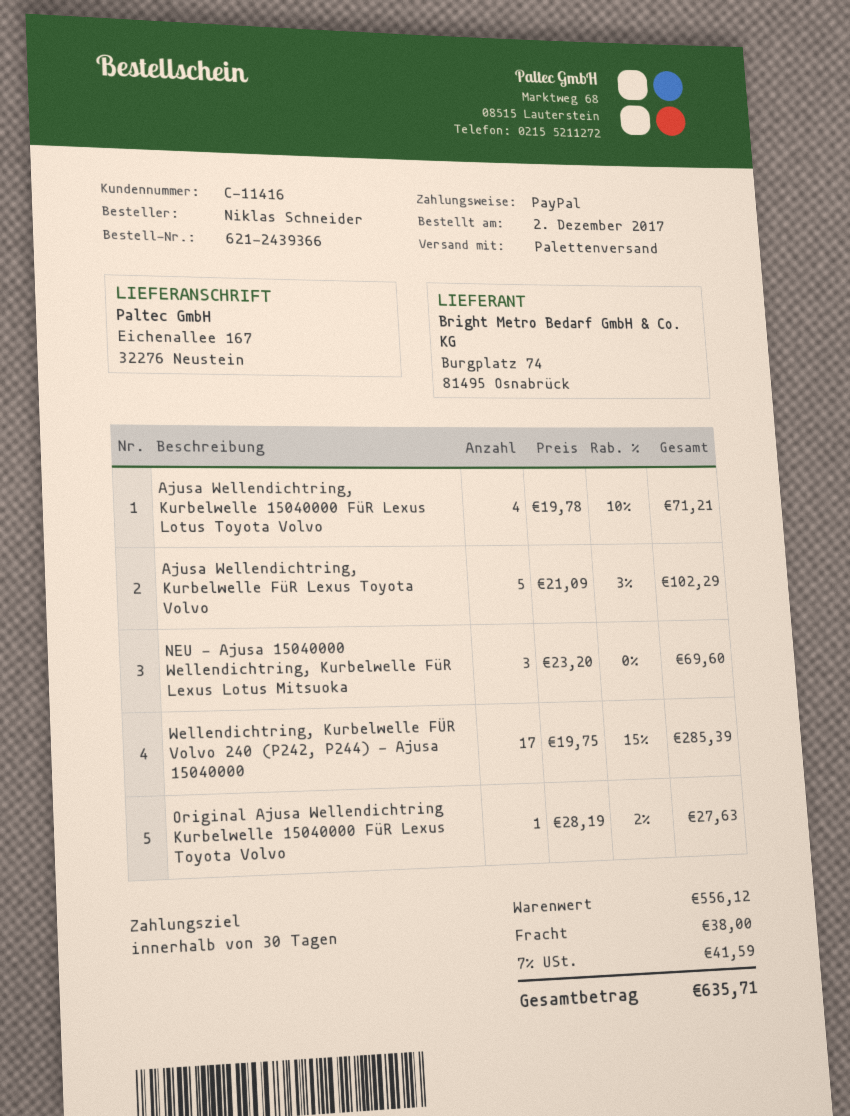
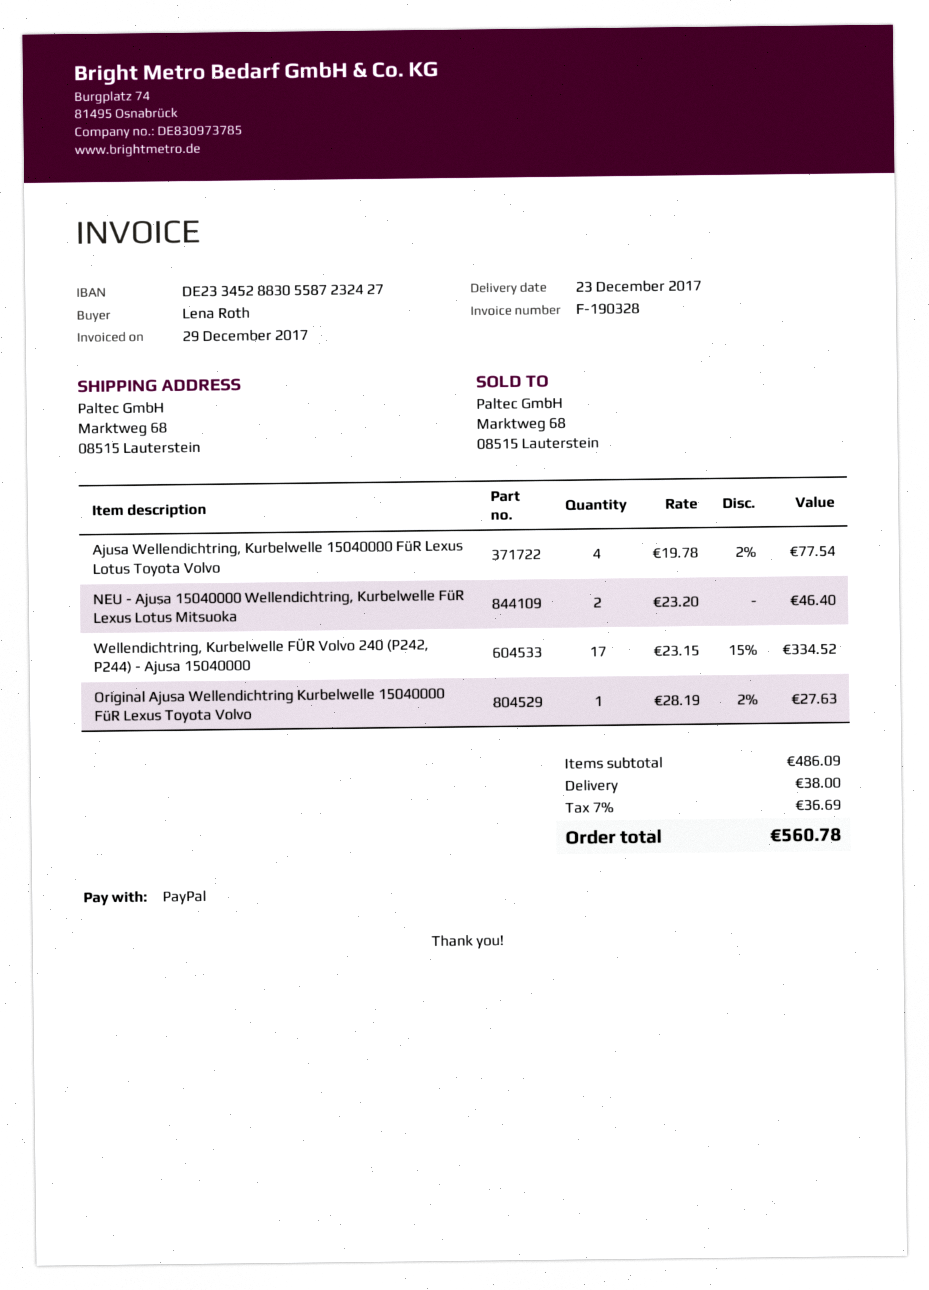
ordered by: Niklas Schneider -> Lena Roth
ship to: Eichenallee 167, 32276 Neustein -> Marktweg 68, 08515 Lauterstein
Ajusa Wellendichtring, Kurbelwelle 15040000 FüR Lexus Lotus Toyota Volvo: 4 x 19.78 - 10% = 71.21 -> 4 x 19.78 - 2% = 77.54
Ajusa Wellendichtring, Kurbelwelle FüR Lexus Toyota Volvo: 5 x 21.09 - 3% = 102.29 -> none
NEU - Ajusa 15040000 Wellendichtring, Kurbelwelle FüR Lexus Lotus Mitsuoka: 3 x 23.20 = 69.60 -> 2 x 23.20 = 46.40
Wellendichtring, Kurbelwelle FÜR Volvo 240 (P242, P244) - Ajusa 15040000: 17 x 19.75 - 15% = 285.39 -> 17 x 23.15 - 15% = 334.52
subtotal: 556.12 -> 486.09
tax: 7% = 41.59 -> 7% = 36.69
total: 635.71 -> 560.78

